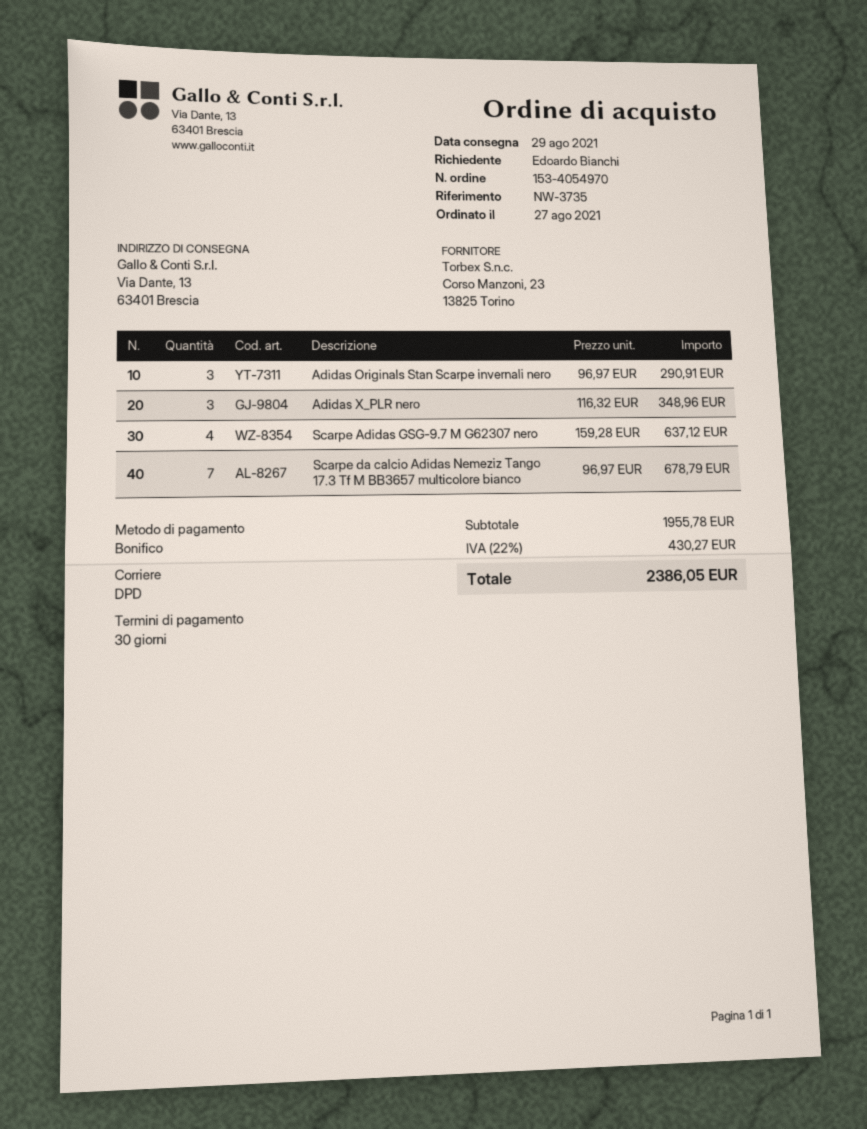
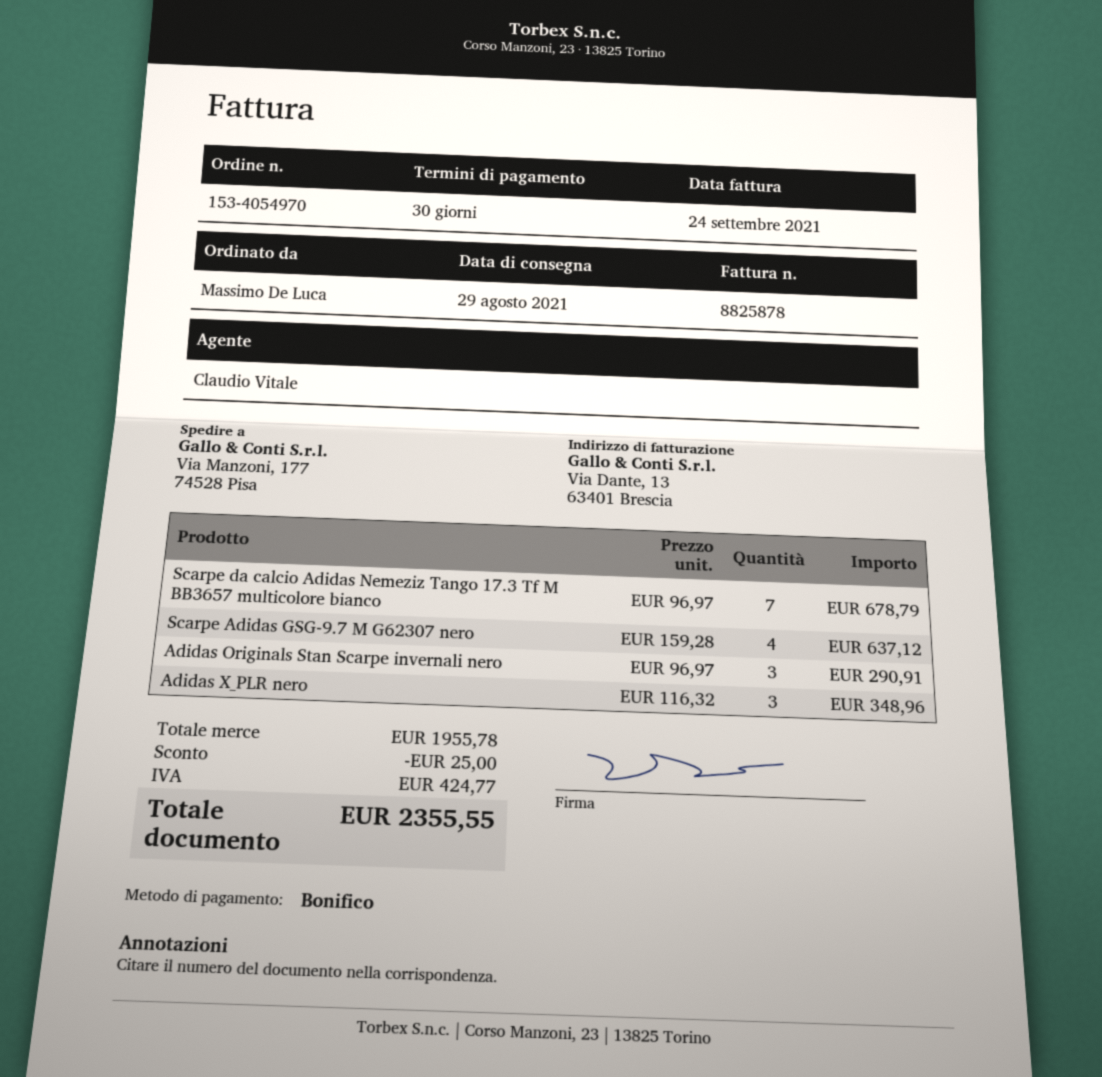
ordered by: Edoardo Bianchi -> Massimo De Luca
ship to: Via Dante, 13, 63401 Brescia -> Via Manzoni, 177, 74528 Pisa
discount: none -> 25.00
tax: 430.27 -> 424.77
total: 2386.05 -> 2355.55

